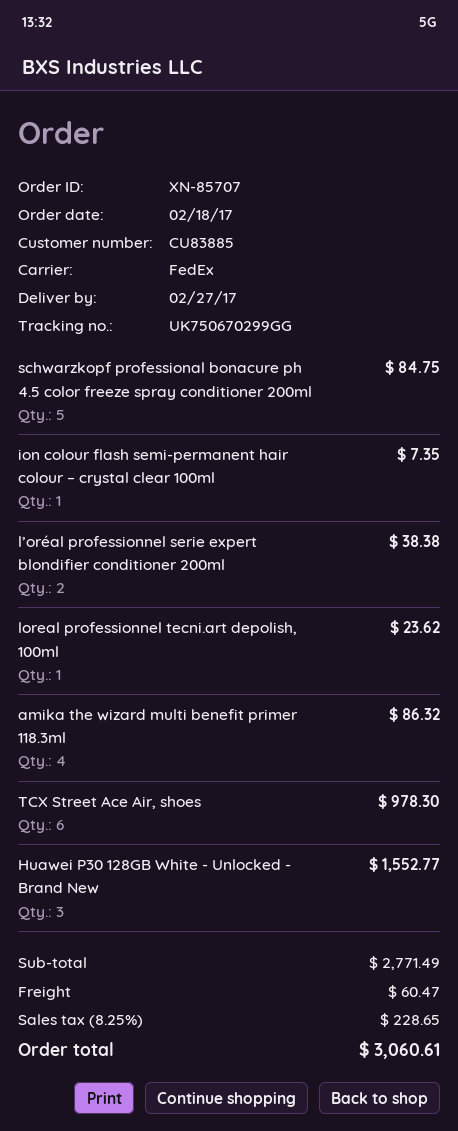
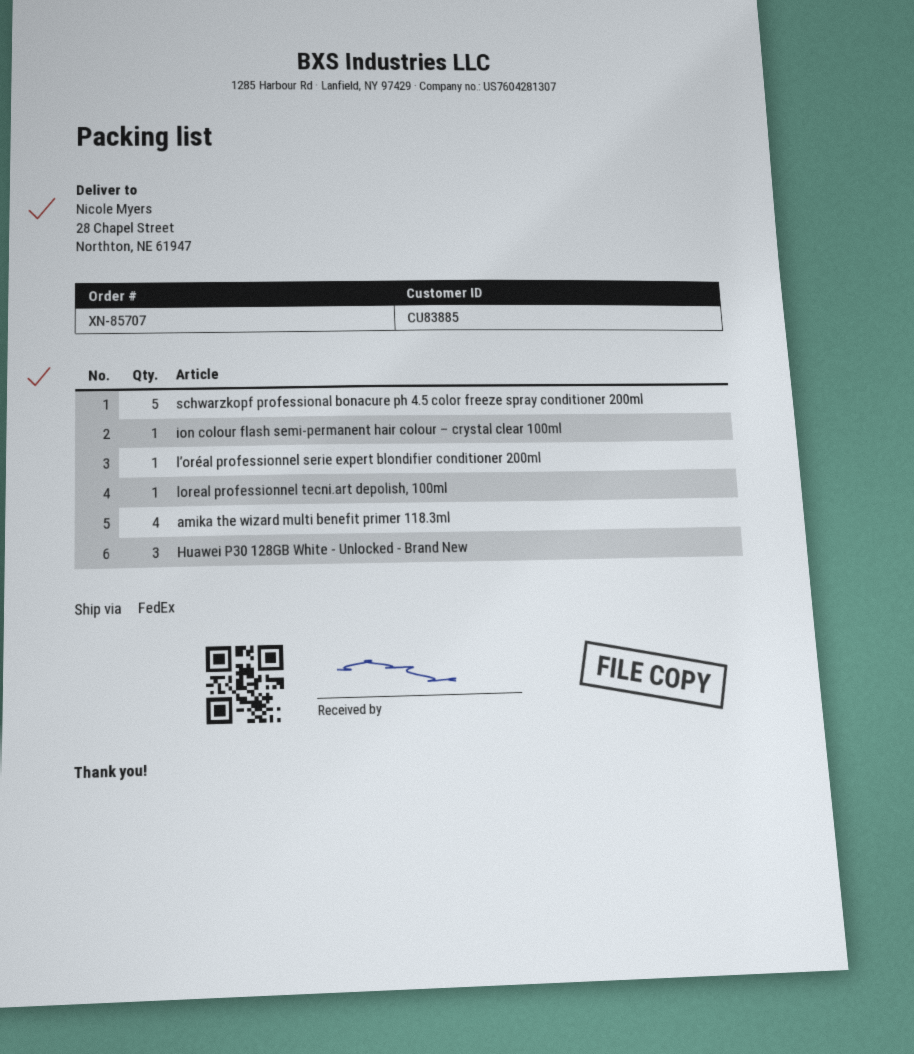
l’oréal professionnel serie expert blondifier conditioner 200ml: 2 -> 1
TCX Street Ace Air, shoes: 6 -> none

